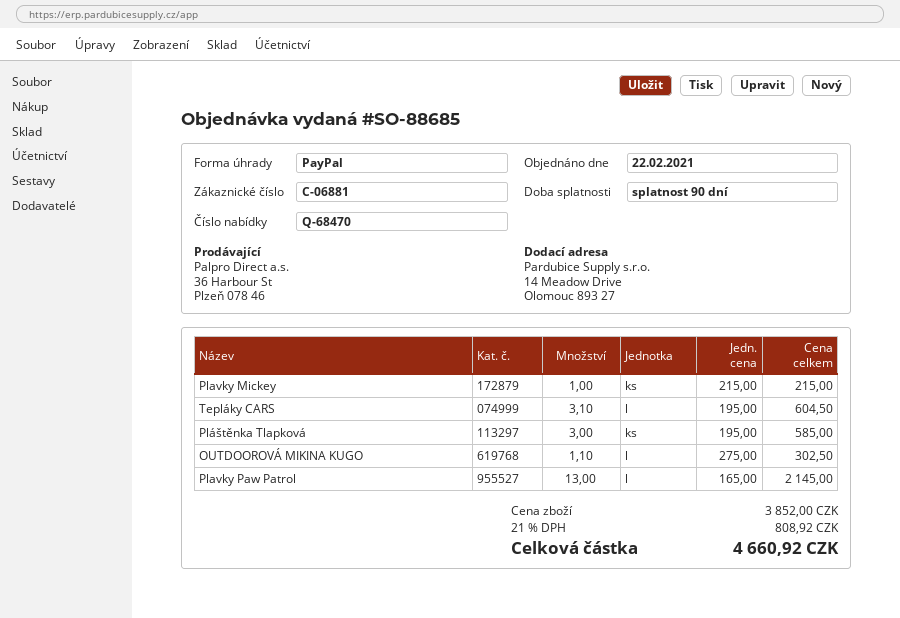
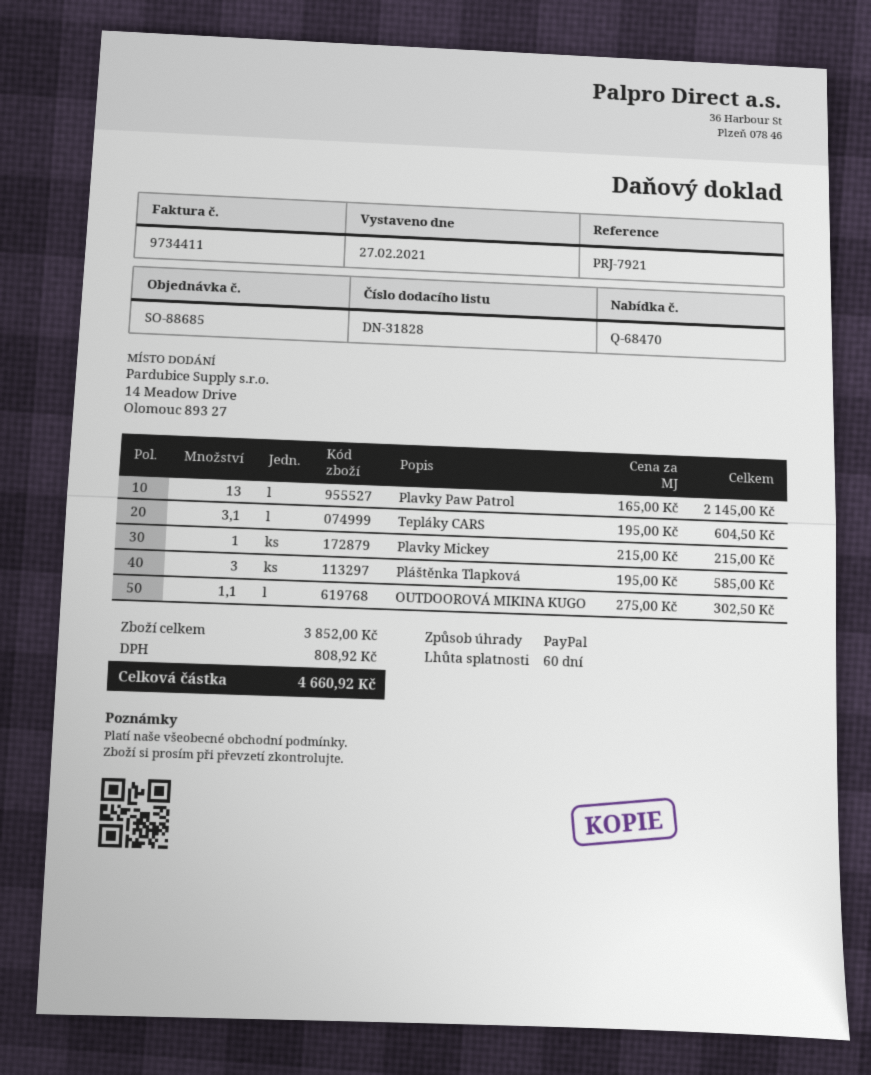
payment terms: 90 days -> 60 days

